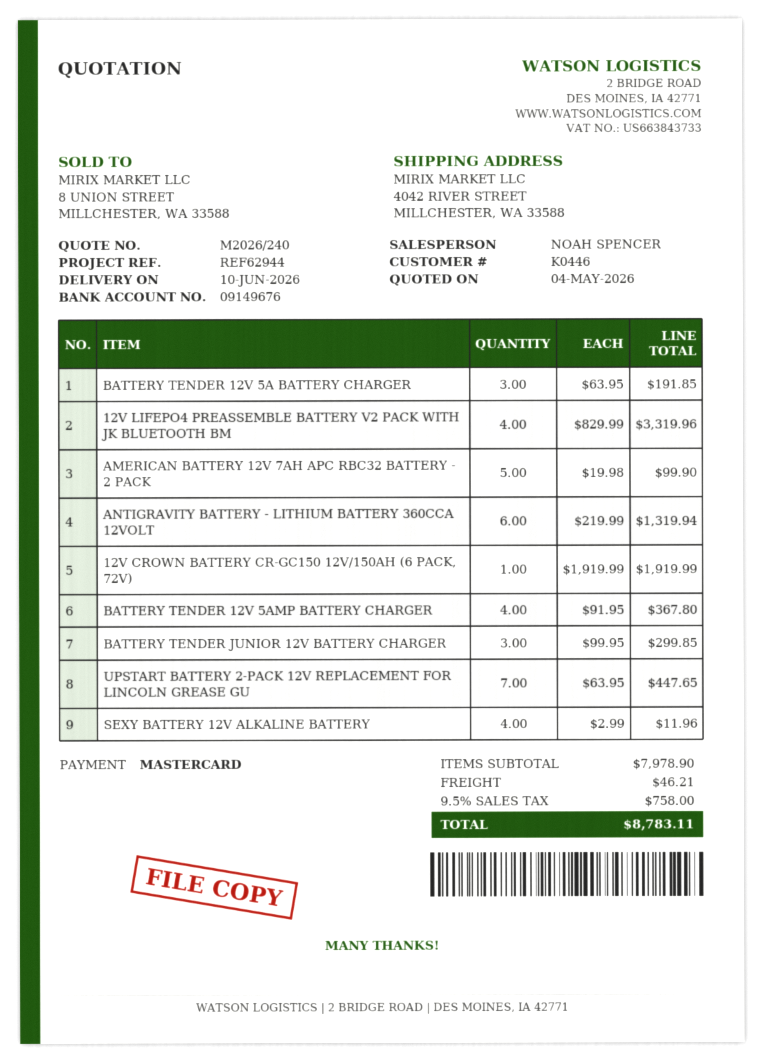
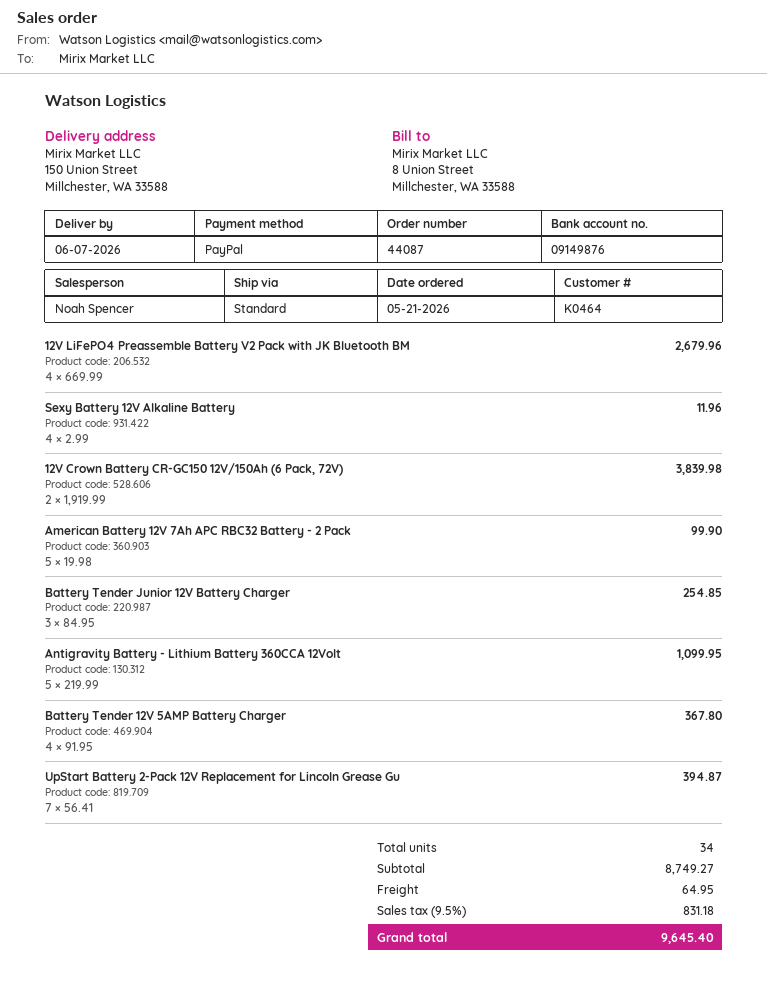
delivery date: 2026-06-10 -> 2026-06-07
customer number: K0446 -> K0464
payment method: Mastercard -> PayPal
bank account: 09149676 -> 09149876
ship to: 4042 RIVER STREET, MILLCHESTER, WA 33588 -> 150 Union Street, Millchester, WA 33588
BATTERY TENDER 12V 5A BATTERY CHARGER: 3 x 63.95 = 191.85 -> none
12V LIFEPO4 PREASSEMBLE BATTERY V2 PACK WITH JK BLUETOOTH BM: 4 x 829.99 = 3319.96 -> 4 x 669.99 = 2679.96
ANTIGRAVITY BATTERY - LITHIUM BATTERY 360CCA 12VOLT: 6 x 219.99 = 1319.94 -> 5 x 219.99 = 1099.95
12V CROWN BATTERY CR-GC150 12V/150AH (6 PACK, 72V): 1 x 1919.99 = 1919.99 -> 2 x 1919.99 = 3839.98
BATTERY TENDER JUNIOR 12V BATTERY CHARGER: 3 x 99.95 = 299.85 -> 3 x 84.95 = 254.85
UPSTART BATTERY 2-PACK 12V REPLACEMENT FOR LINCOLN GREASE GU: 7 x 63.95 = 447.65 -> 7 x 56.41 = 394.87
subtotal: 7978.90 -> 8749.27
shipping: 46.21 -> 64.95
tax: 9.5% = 758.00 -> 9.5% = 831.18
total: 8783.11 -> 9645.40

